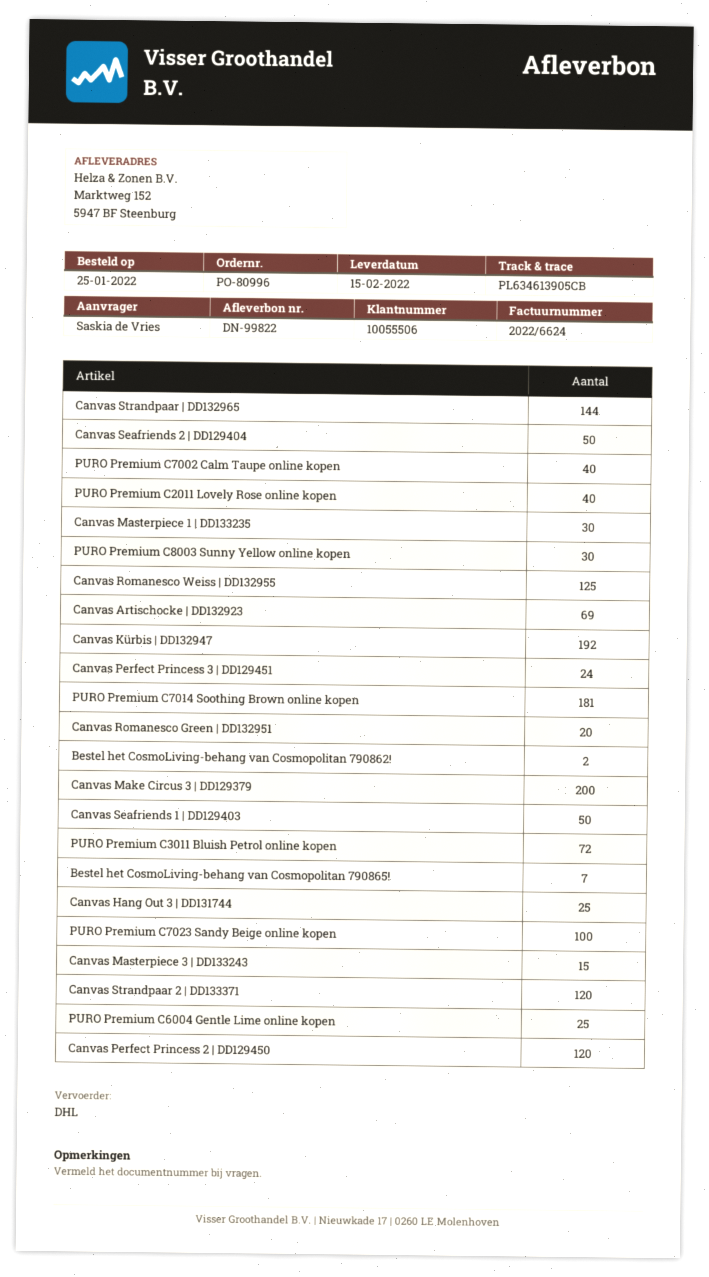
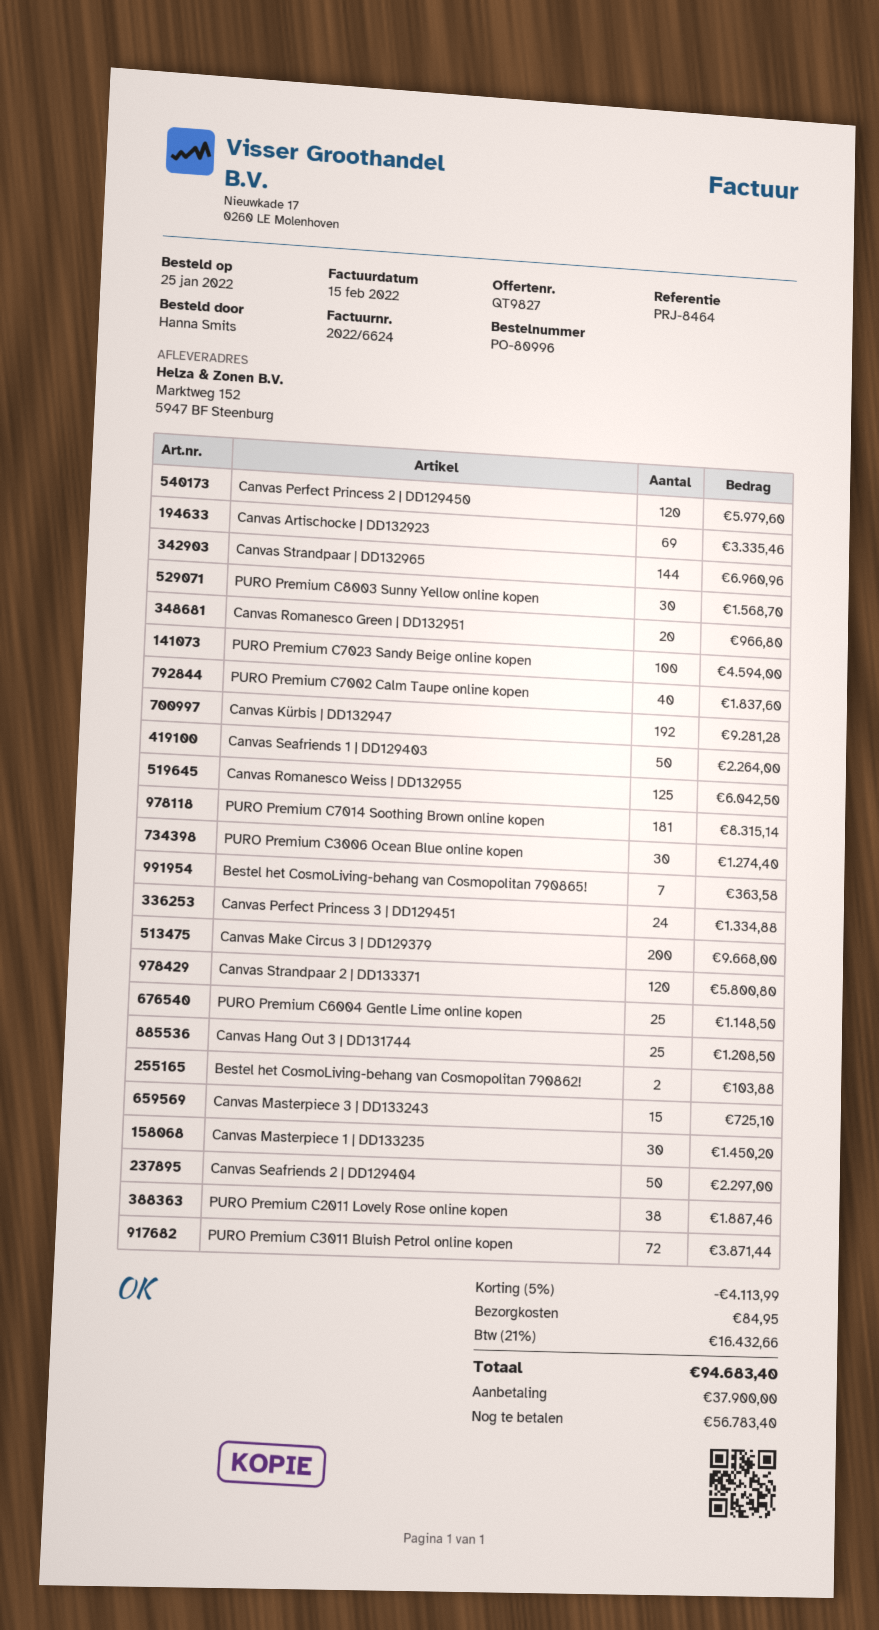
ordered by: Saskia de Vries -> Hanna Smits
PURO Premium C2011 Lovely Rose online kopen: 40 -> 38
PURO Premium C3006 Ocean Blue online kopen: none -> 30

